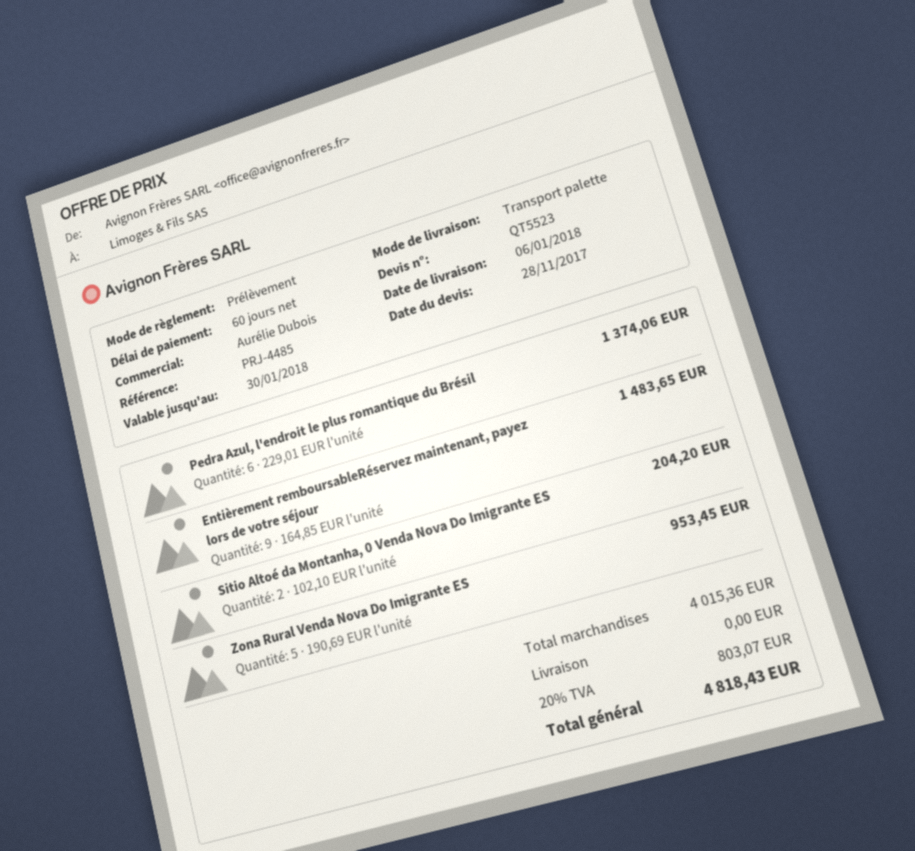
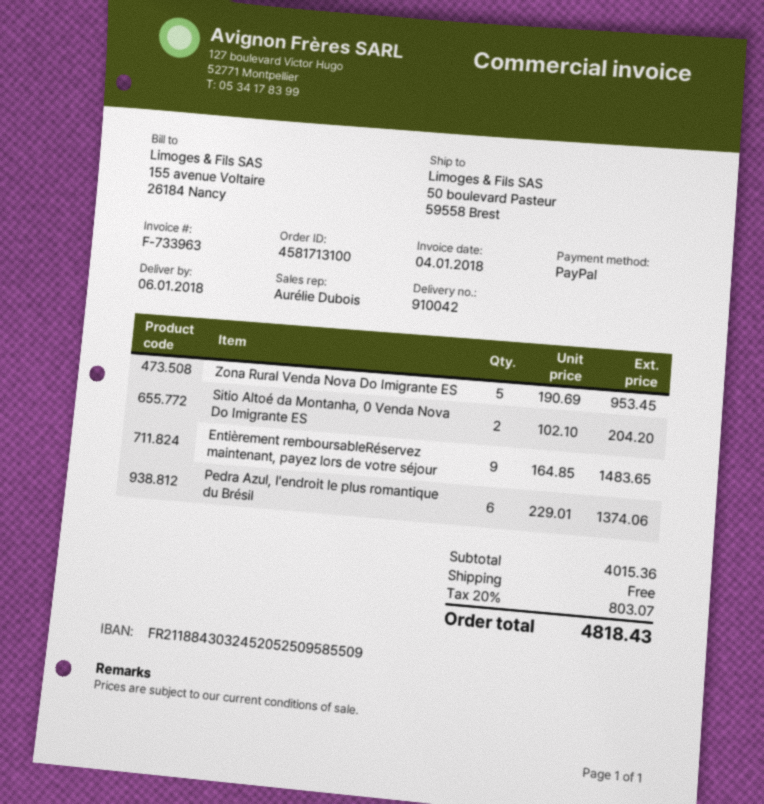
payment method: direct debit -> PayPal

